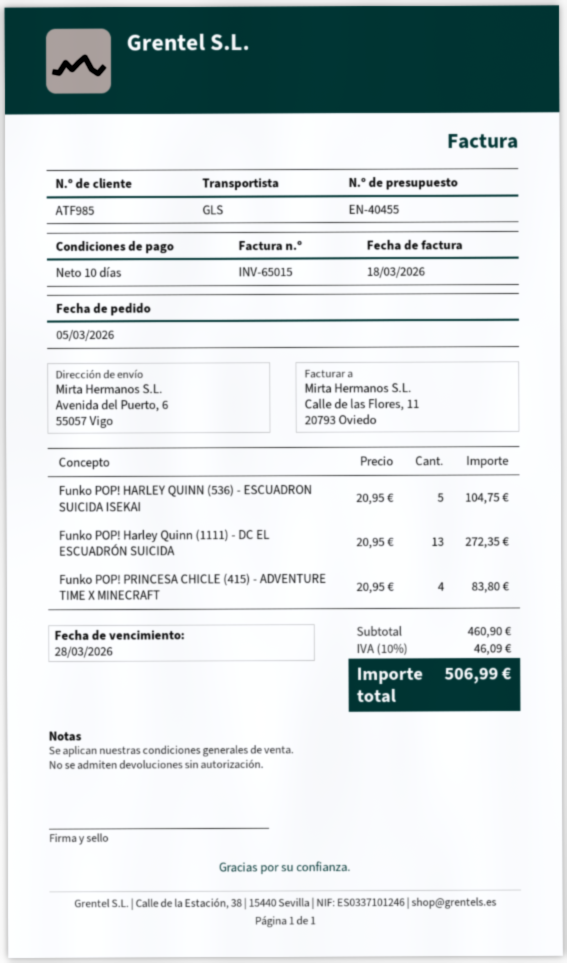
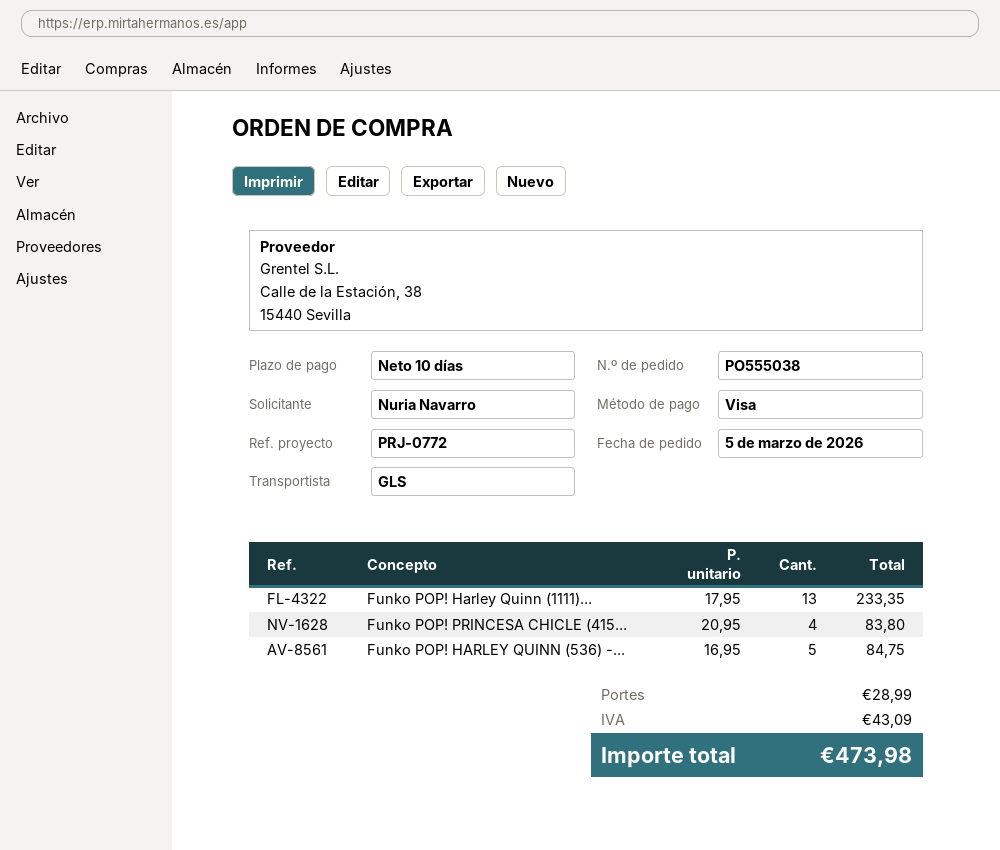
Funko POP! HARLEY QUINN (536) - ESCUADRON SUICIDA ISEKAI: 5 x 20.95 = 104.75 -> 5 x 16.95 = 84.75
Funko POP! Harley Quinn (1111) - DC EL ESCUADRÓN SUICIDA: 13 x 20.95 = 272.35 -> 13 x 17.95 = 233.35
shipping: none -> 28.99
tax: 46.09 -> 43.09
total: 506.99 -> 473.98

